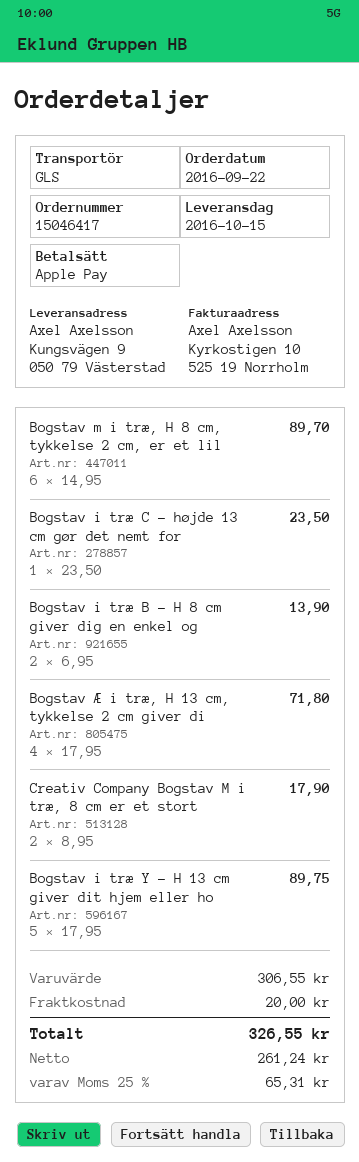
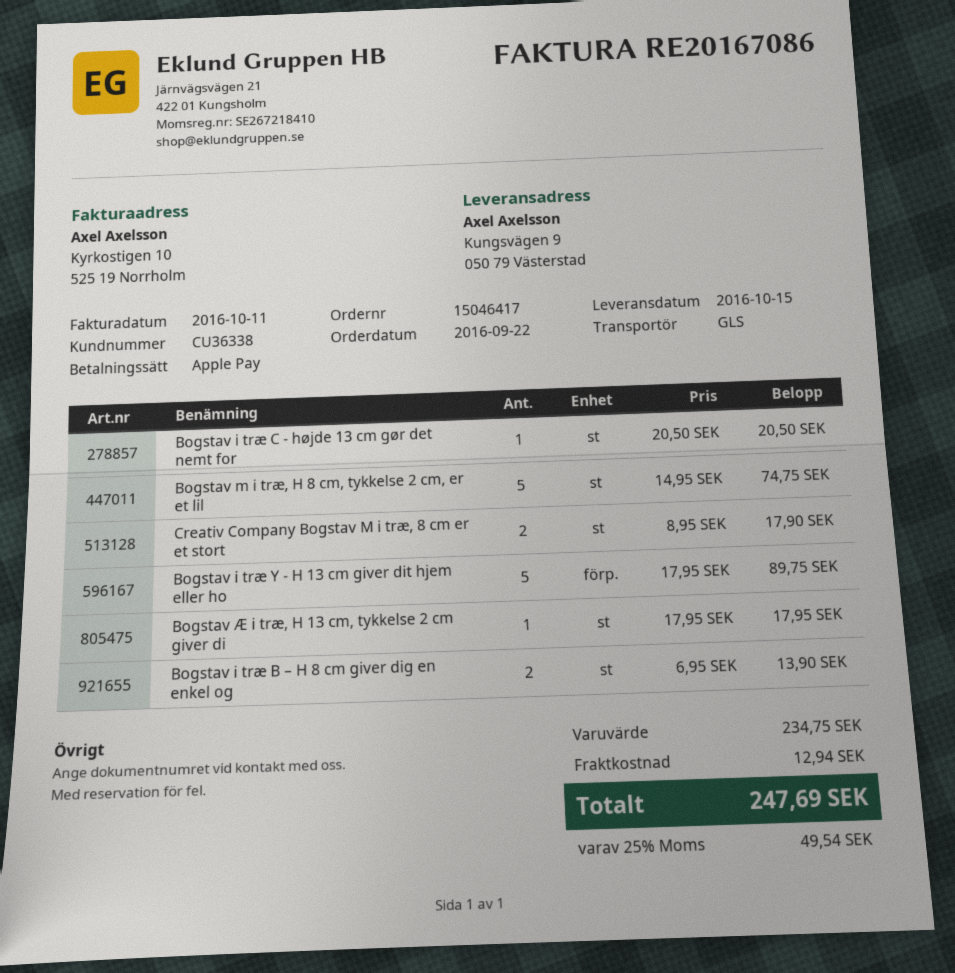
Bogstav m i træ, H 8 cm, tykkelse 2 cm, er et lil: 6 x 14.95 = 89.70 -> 5 x 14.95 = 74.75
Bogstav i træ C - højde 13 cm gør det nemt for: 1 x 23.50 = 23.50 -> 1 x 20.50 = 20.50
Bogstav Æ i træ, H 13 cm, tykkelse 2 cm giver di: 4 x 17.95 = 71.80 -> 1 x 17.95 = 17.95
subtotal: 306.55 -> 234.75
shipping: 20.00 -> 12.94
tax: 25% = 65.31 -> 25% = 49.54
total: 326.55 -> 247.69

